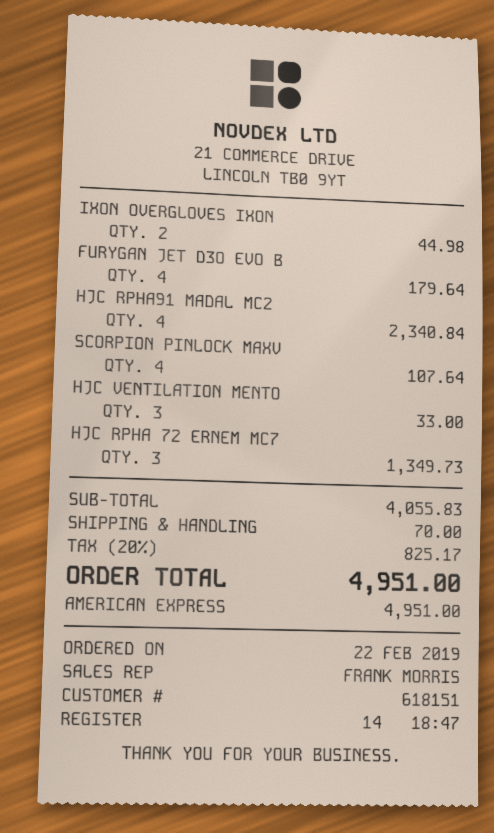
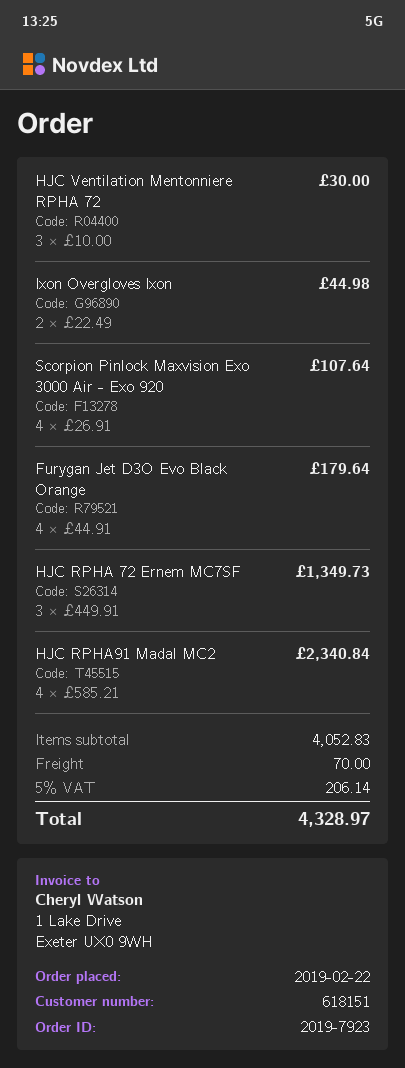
HJC VENTILATION MENTO: 3 for 33.00 -> 3 for 30.00
subtotal: 4055.83 -> 4052.83
tax: 20% = 825.17 -> 5% = 206.14
total: 4951.00 -> 4328.97

